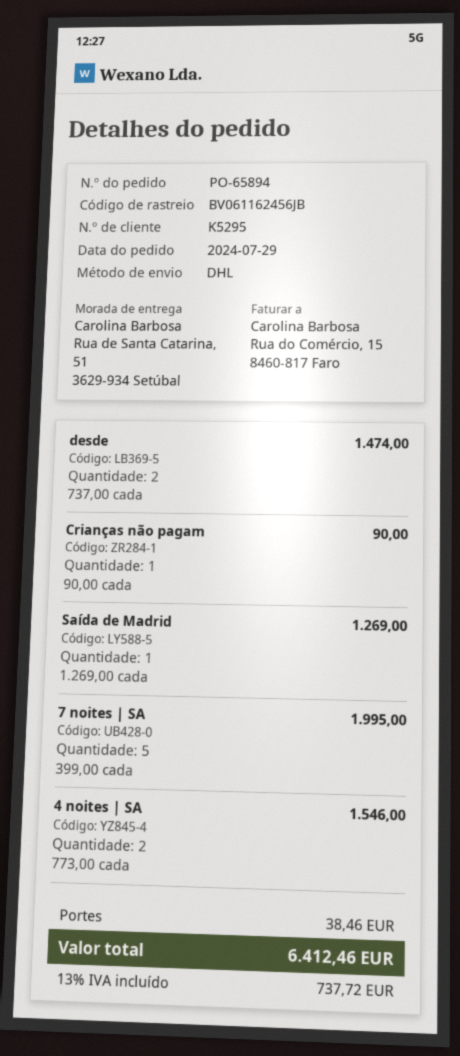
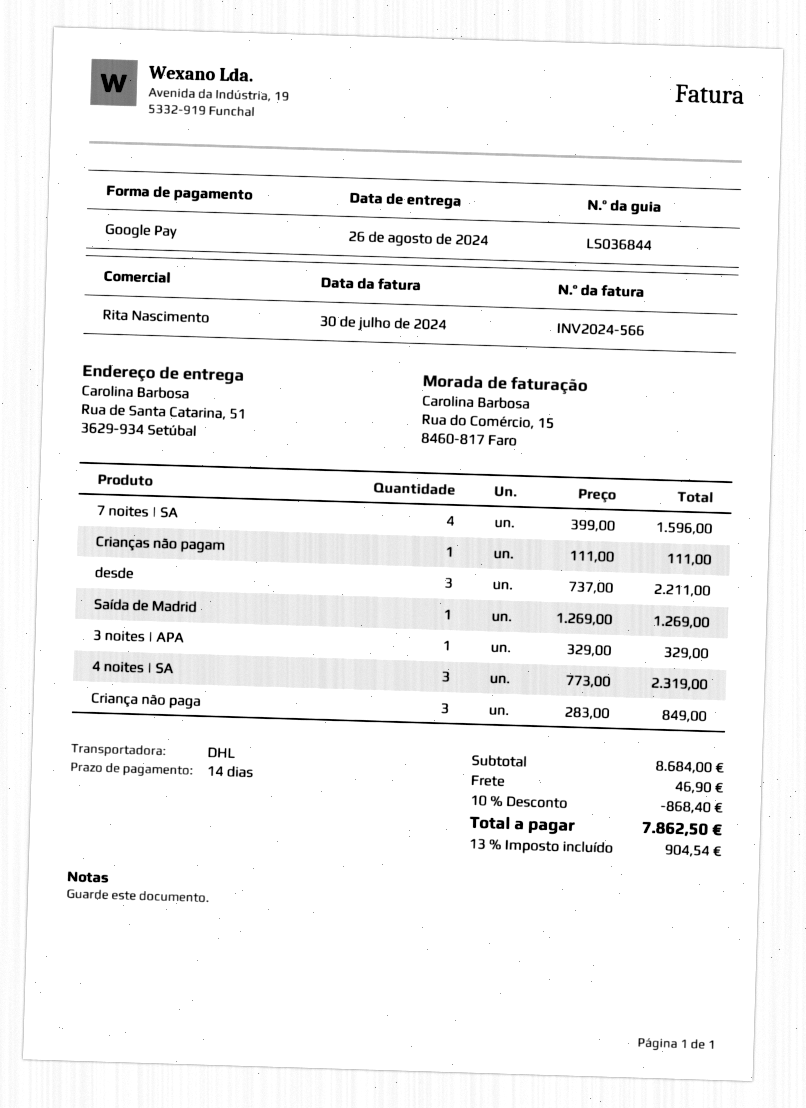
desde: 2 x 737.00 = 1474.00 -> 3 x 737.00 = 2211.00
Crianças não pagam: 1 x 90.00 = 90.00 -> 1 x 111.00 = 111.00
7 noites | SA: 5 x 399.00 = 1995.00 -> 4 x 399.00 = 1596.00
4 noites | SA: 2 x 773.00 = 1546.00 -> 3 x 773.00 = 2319.00
3 noites | APA: none -> 1 x 329.00 = 329.00
Criança não paga: none -> 3 x 283.00 = 849.00
discount: none -> 10% = 868.40
shipping: 38.46 -> 46.90
tax: 13% = 737.72 -> 13% = 904.54
total: 6412.46 -> 7862.50

